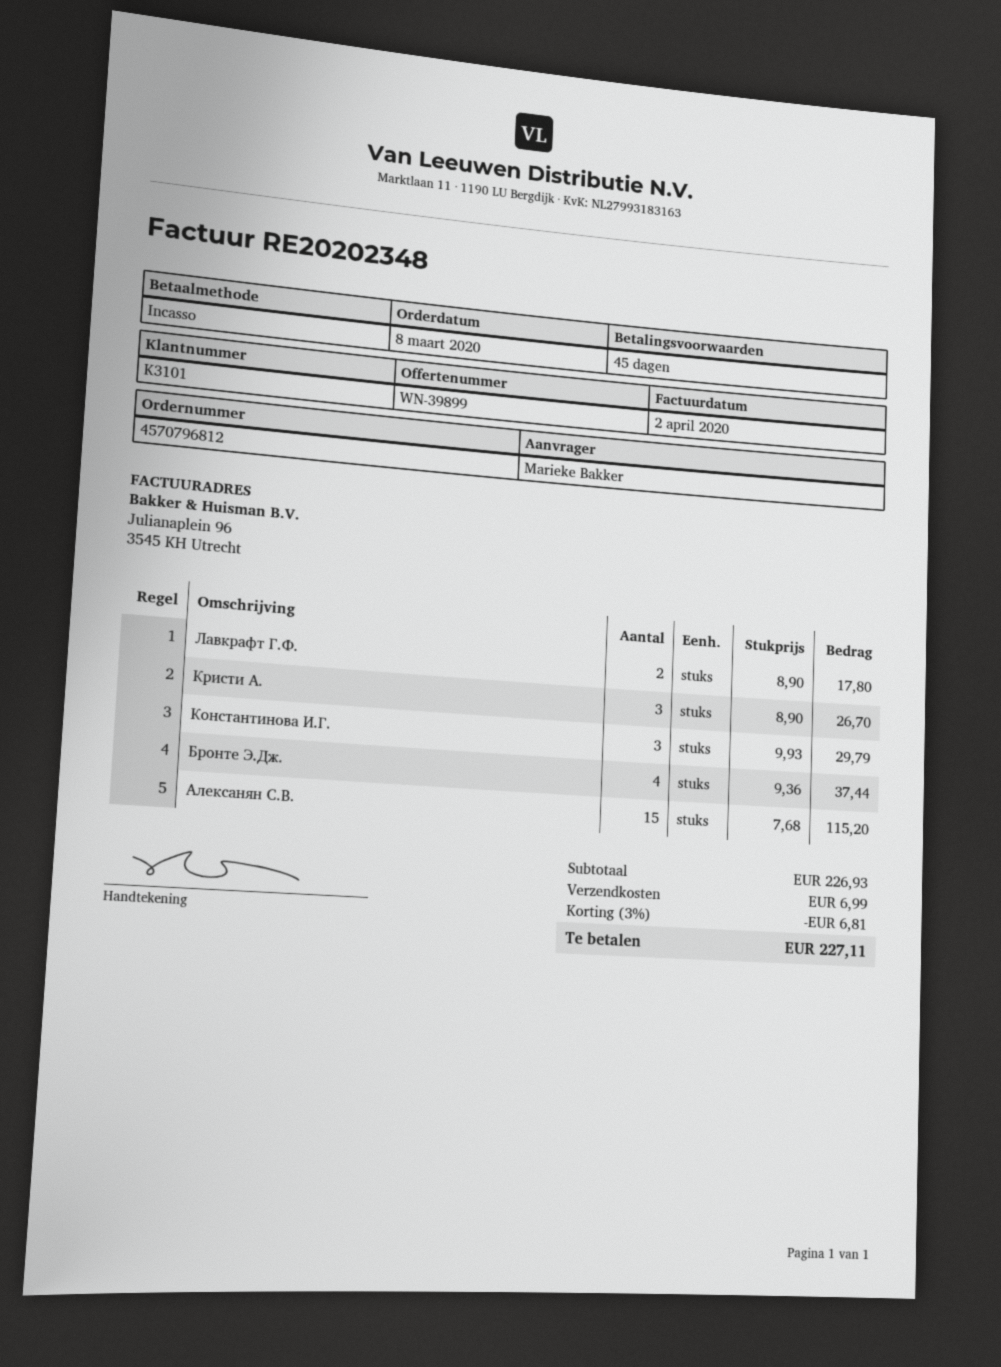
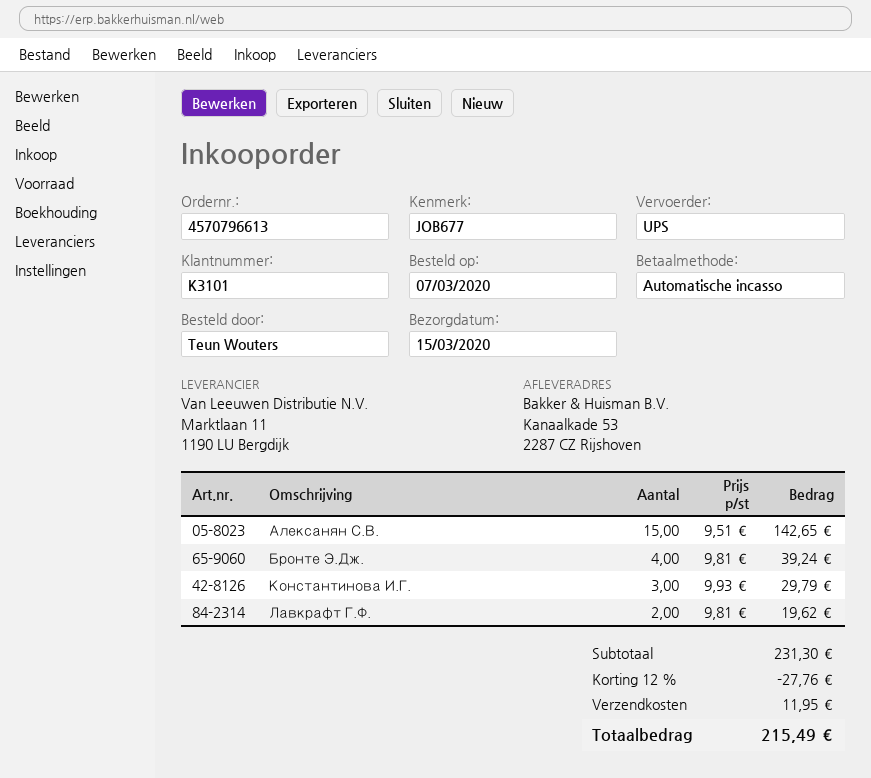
order number: 4570796812 -> 4570796613
order date: 2020-03-08 -> 2020-03-07
ordered by: Marieke Bakker -> Teun Wouters
Лавкрафт Г.Ф.: 2 x 8.90 = 17.80 -> 2 x 9.81 = 19.62
Кристи А.: 3 x 8.90 = 26.70 -> none
Бронте Э.Дж.: 4 x 9.36 = 37.44 -> 4 x 9.81 = 39.24
Алексанян С.В.: 15 x 7.68 = 115.20 -> 15 x 9.51 = 142.65
subtotal: 226.93 -> 231.30
discount: 3% = 6.81 -> 12% = 27.76
shipping: 6.99 -> 11.95
total: 227.11 -> 215.49

